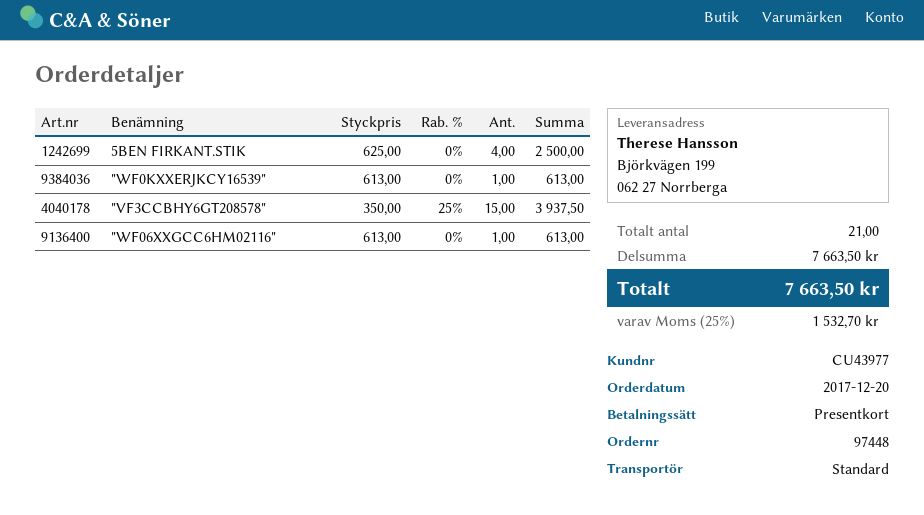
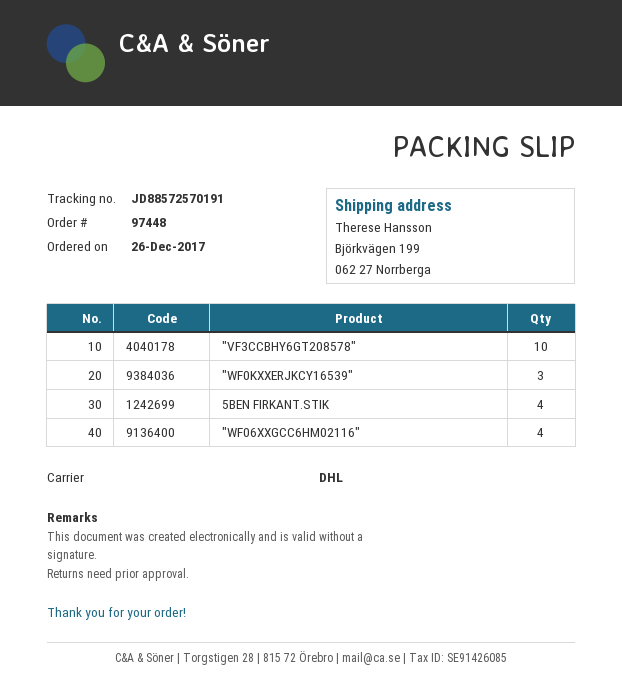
order date: 2017-12-20 -> 2017-12-26
shipping method: standard -> DHL
"WF0KXXERJKCY16539": 1 -> 3
"VF3CCBHY6GT208578": 15 -> 10
"WF06XXGCC6HM02116": 1 -> 4

